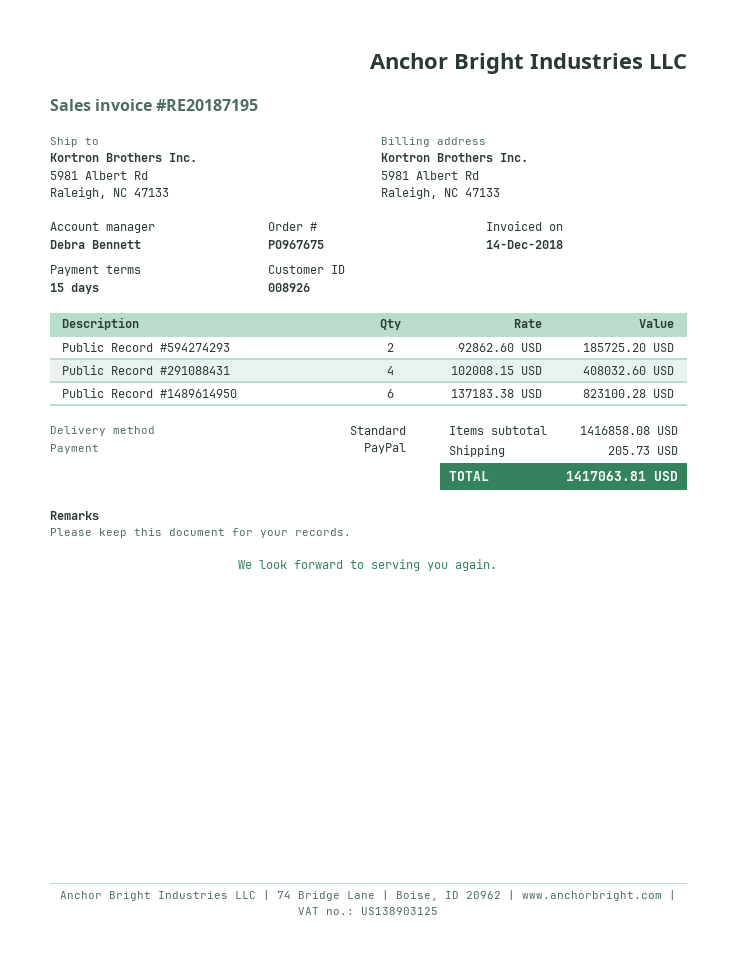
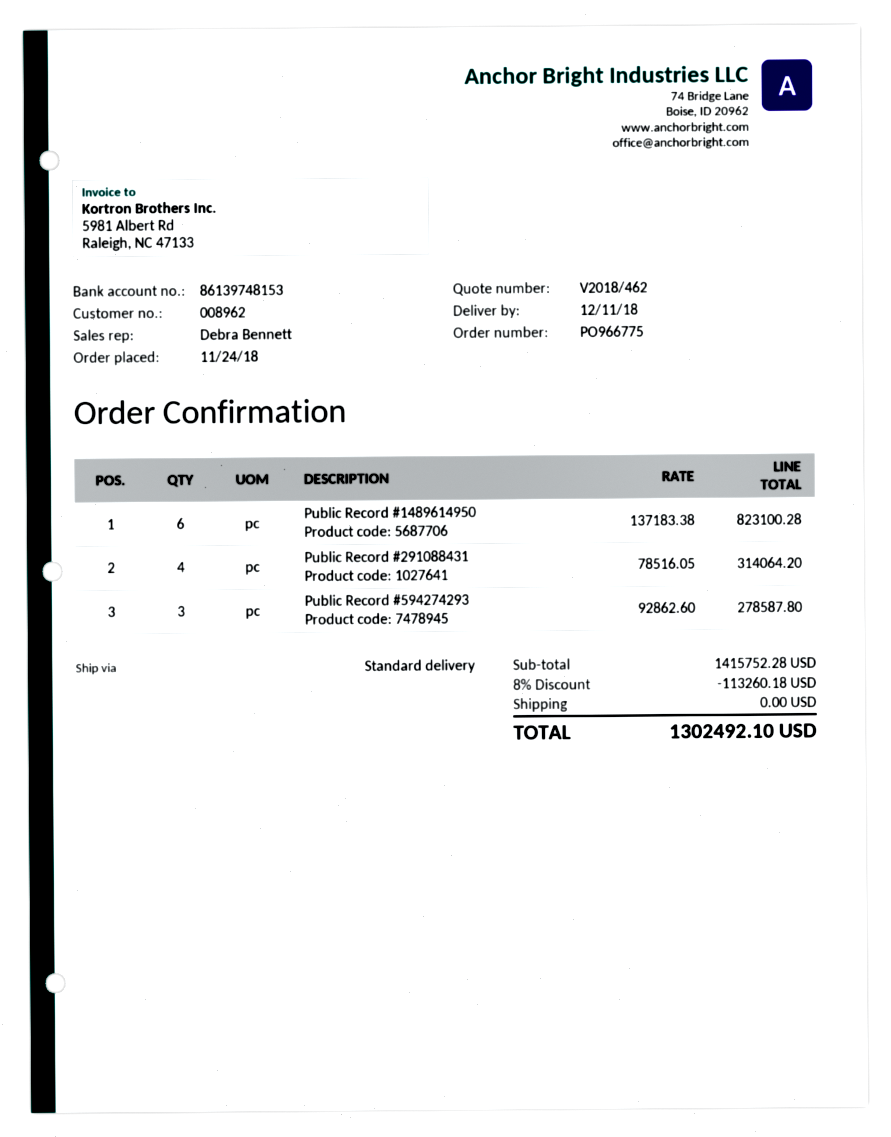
order number: PO967675 -> PO966775
customer number: 008926 -> 008962
Public Record #594274293: 2 x 92862.60 = 185725.20 -> 3 x 92862.60 = 278587.80
Public Record #291088431: 4 x 102008.15 = 408032.60 -> 4 x 78516.05 = 314064.20
subtotal: 1416858.08 -> 1415752.28
discount: none -> 8% = 113260.18
shipping: 205.73 -> 0.00
total: 1417063.81 -> 1302492.10

